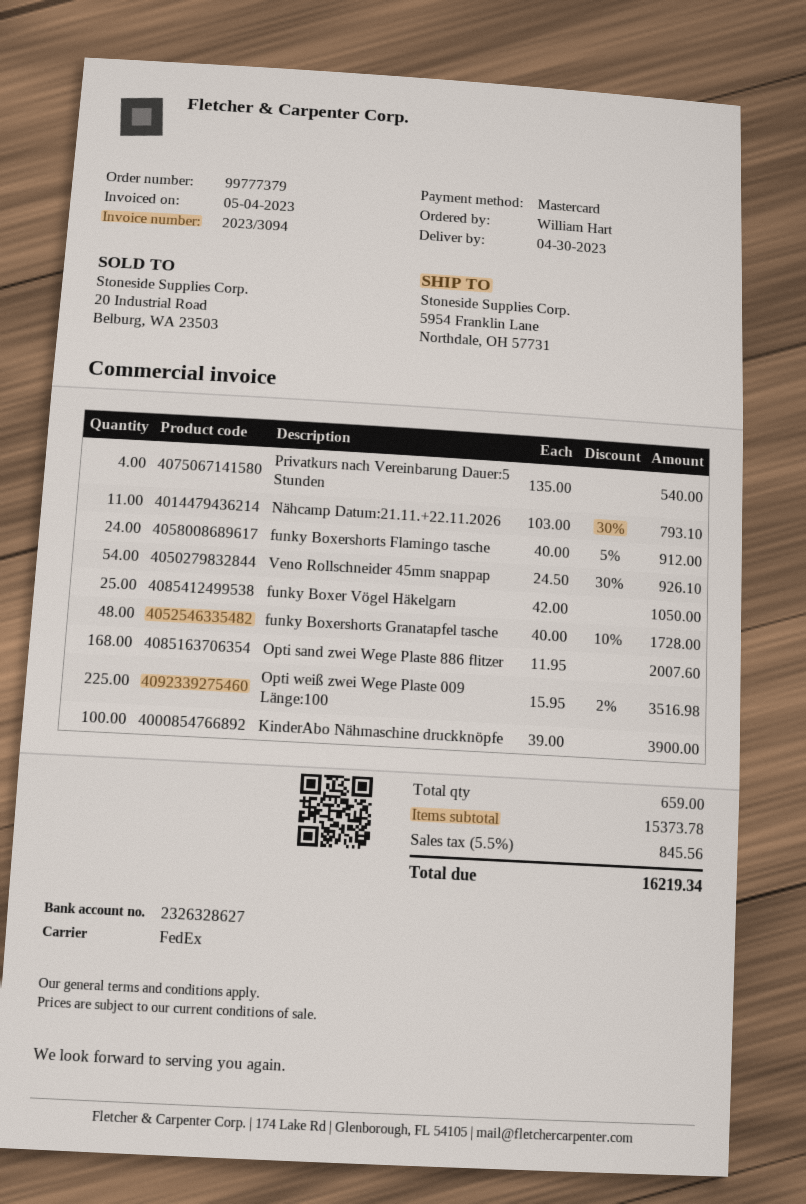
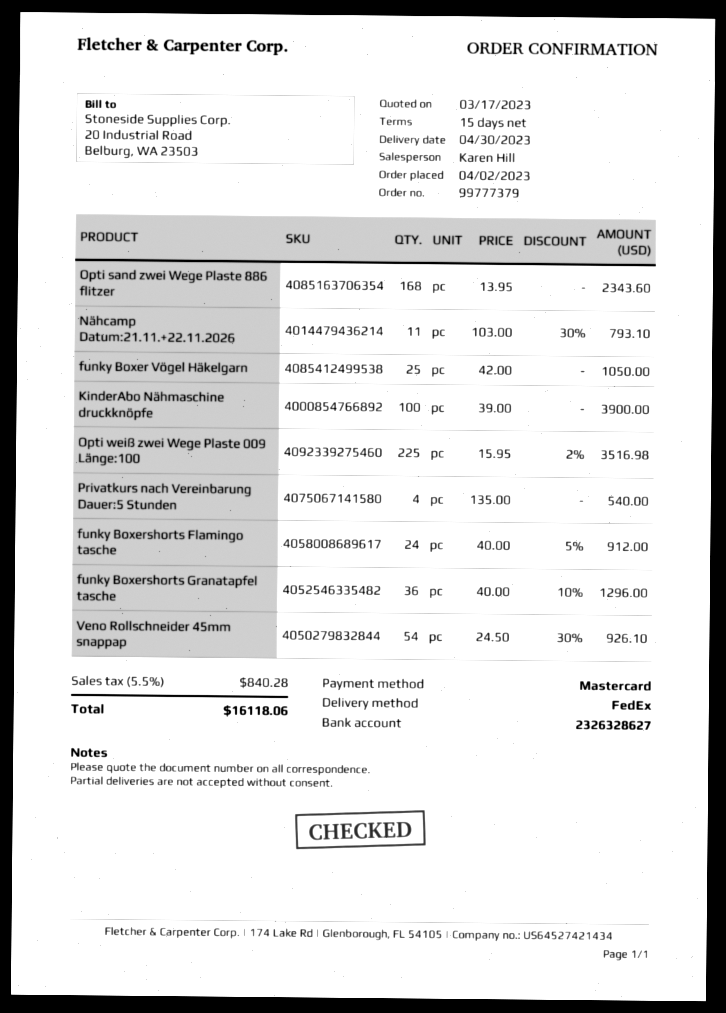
funky Boxershorts Granatapfel tasche: 48 x 40.00 - 10% = 1728.00 -> 36 x 40.00 - 10% = 1296.00
Opti sand zwei Wege Plaste 886 flitzer: 168 x 11.95 = 2007.60 -> 168 x 13.95 = 2343.60
tax: 5.5% = 845.56 -> 5.5% = 840.28
total: 16219.34 -> 16118.06

